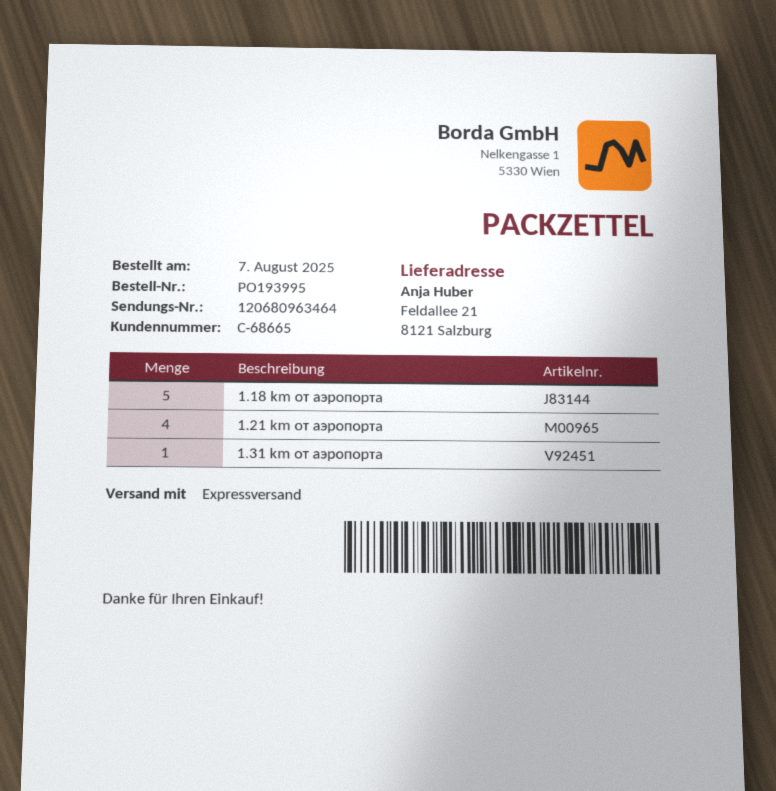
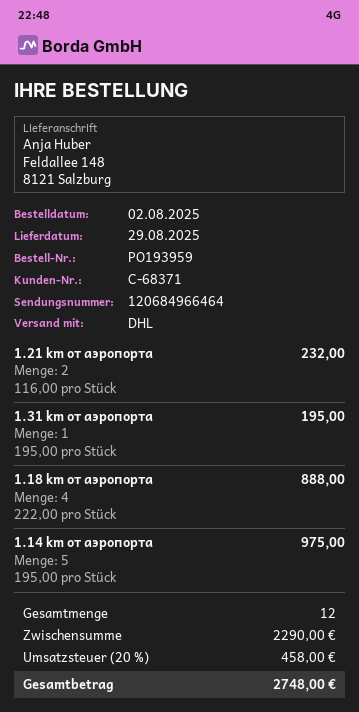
order number: PO193995 -> PO193959
order date: 2025-08-07 -> 2025-08-02
customer number: C-68665 -> C-68371
shipping method: express -> DHL
tracking number: 120680963464 -> 120684966464
ship to: Feldallee 21, 8121 Salzburg -> Feldallee 148, 8121 Salzburg
1.18 km от аэропорта: 5 -> 4
1.21 km от аэропорта: 4 -> 2
1.14 km от аэропорта: none -> 5

